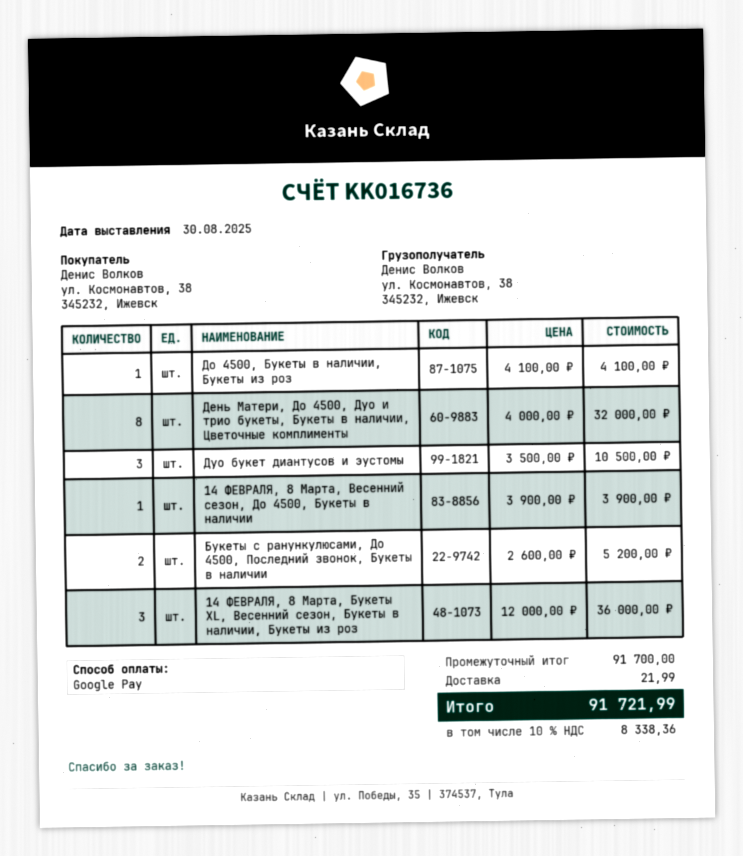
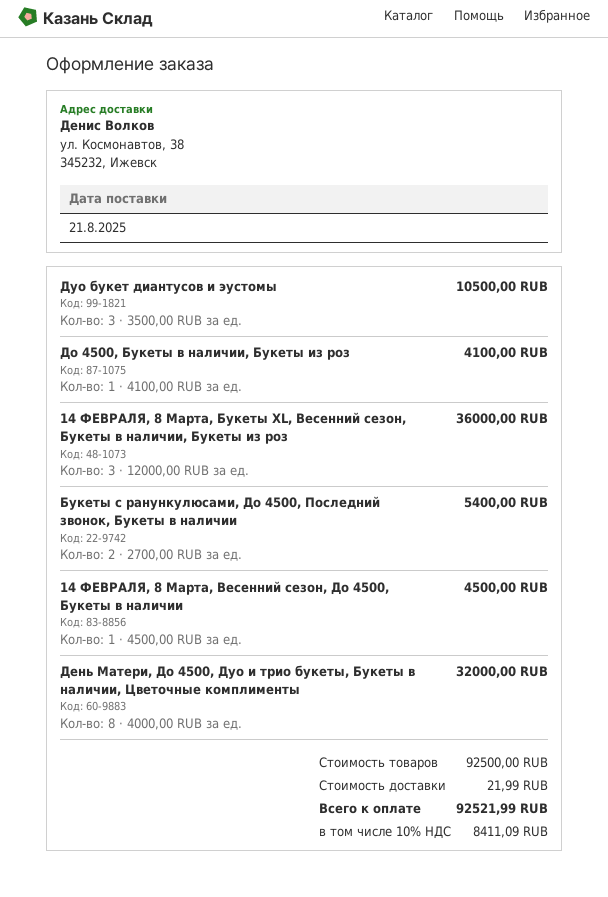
14 ФЕВРАЛЯ, 8 Марта, Весенний сезон, До 4500, Букеты в наличии: 1 x 3900.00 = 3900.00 -> 1 x 4500.00 = 4500.00
Букеты с ранункулюсами, До 4500, Последний звонок, Букеты в наличии: 2 x 2600.00 = 5200.00 -> 2 x 2700.00 = 5400.00
subtotal: 91700.00 -> 92500.00
tax: 10% = 8338.36 -> 10% = 8411.09
total: 91721.99 -> 92521.99

